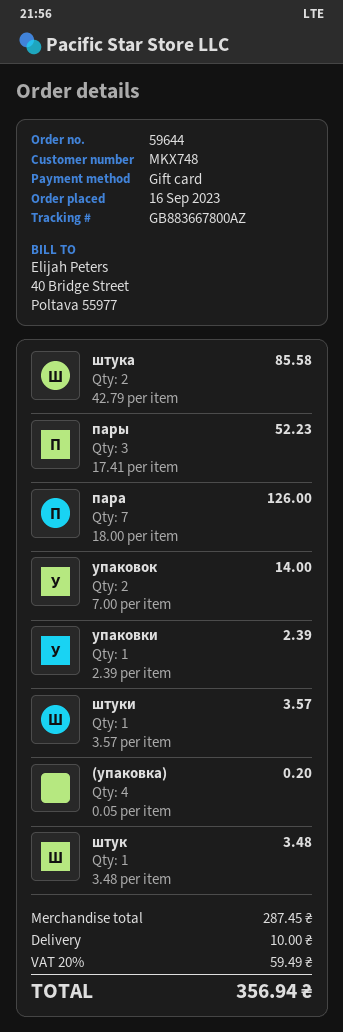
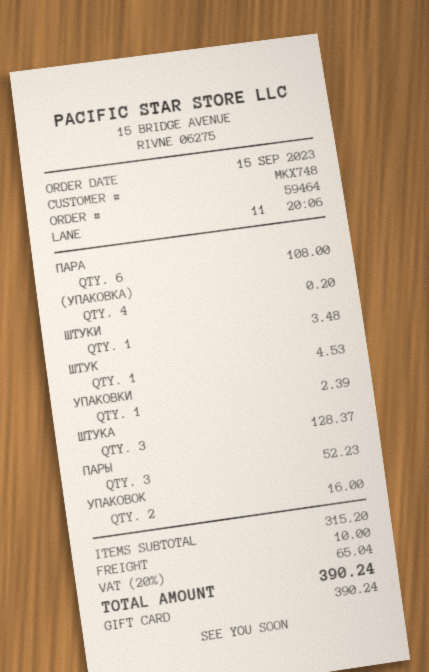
order number: 59644 -> 59464
order date: 2023-09-16 -> 2023-09-15
штука: 2 for 85.58 -> 3 for 128.37
пара: 7 for 126.00 -> 6 for 108.00
упаковок: 2 for 14.00 -> 2 for 16.00
штуки: 1 for 3.57 -> 1 for 3.48
штук: 1 for 3.48 -> 1 for 4.53
subtotal: 287.45 -> 315.20
tax: 20% = 59.49 -> 20% = 65.04
total: 356.94 -> 390.24

